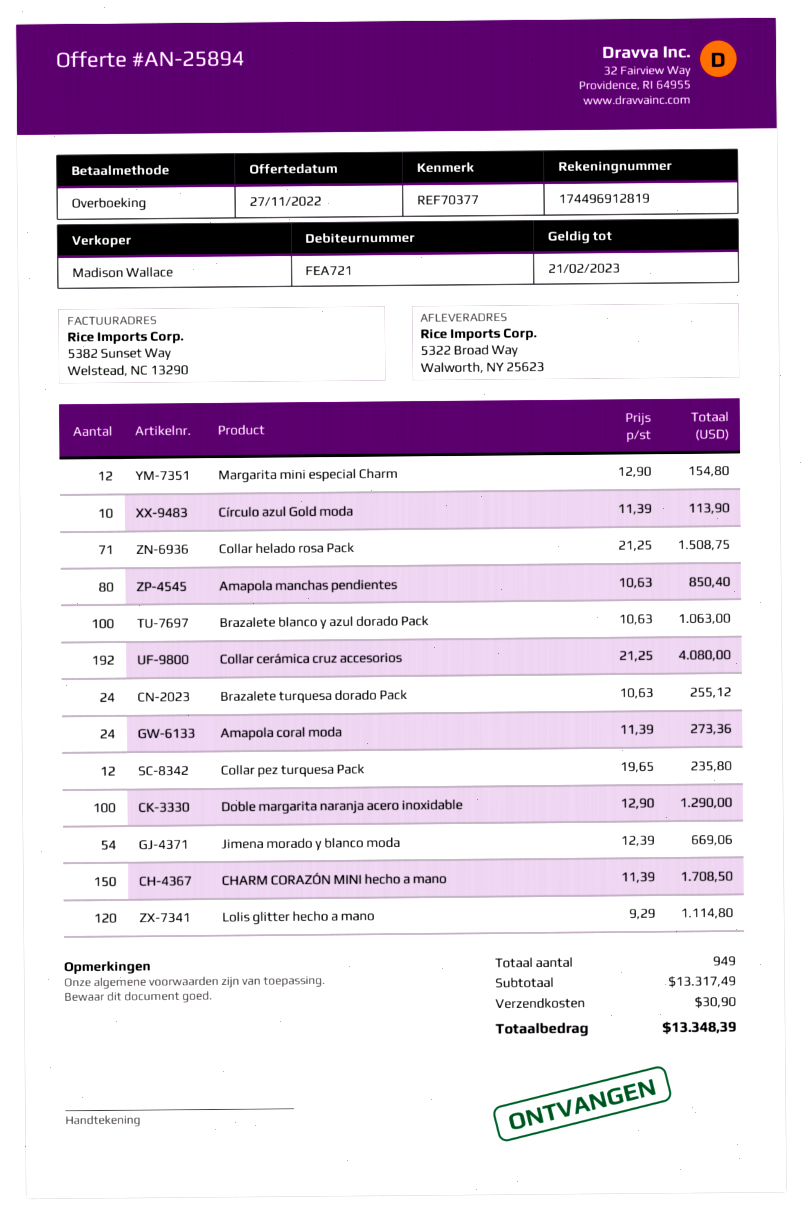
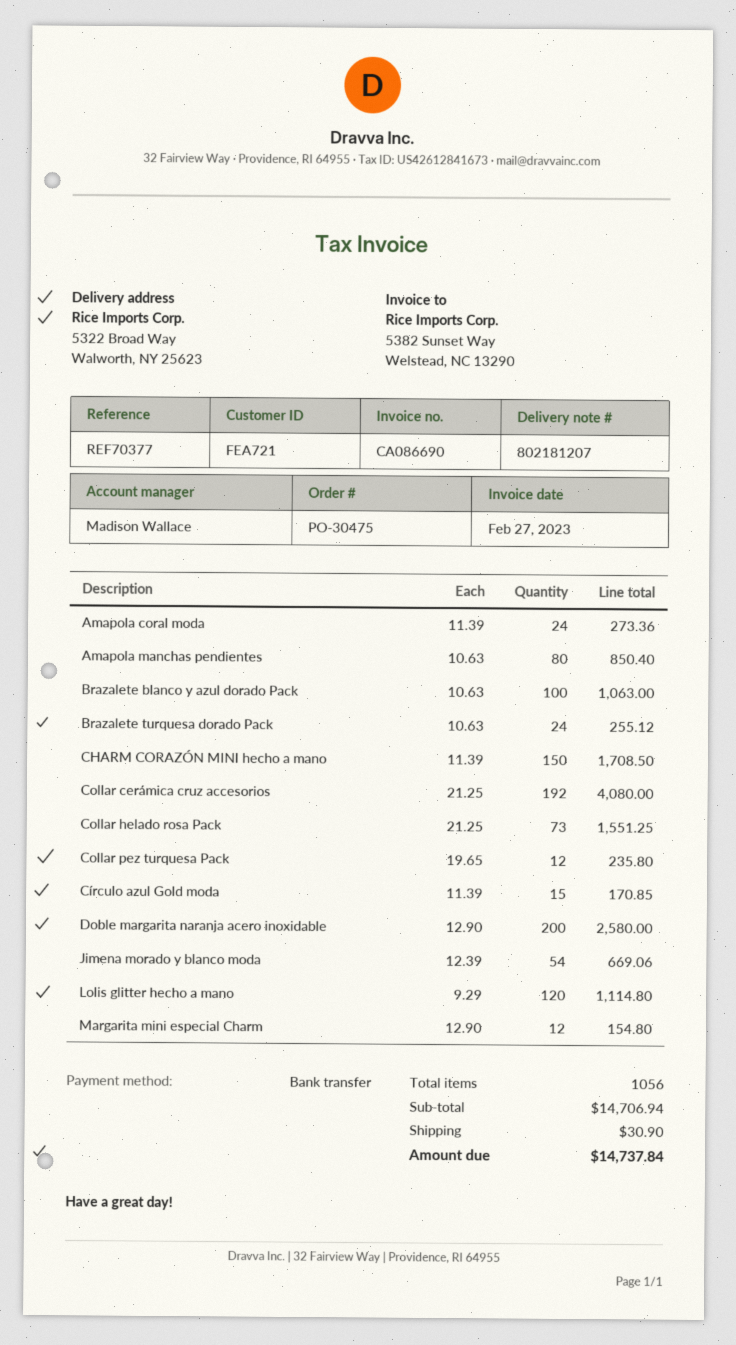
Círculo azul Gold moda: 10 x 11.39 = 113.90 -> 15 x 11.39 = 170.85
Collar helado rosa Pack: 71 x 21.25 = 1508.75 -> 73 x 21.25 = 1551.25
Doble margarita naranja acero inoxidable: 100 x 12.90 = 1290.00 -> 200 x 12.90 = 2580.00
total quantity: 949 -> 1056
subtotal: 13317.49 -> 14706.94
total: 13348.39 -> 14737.84

